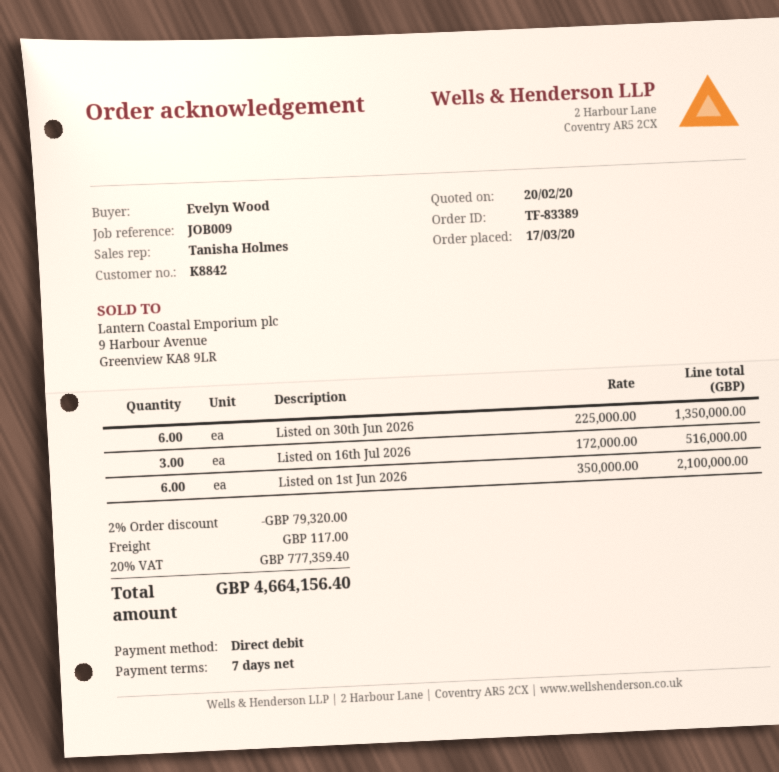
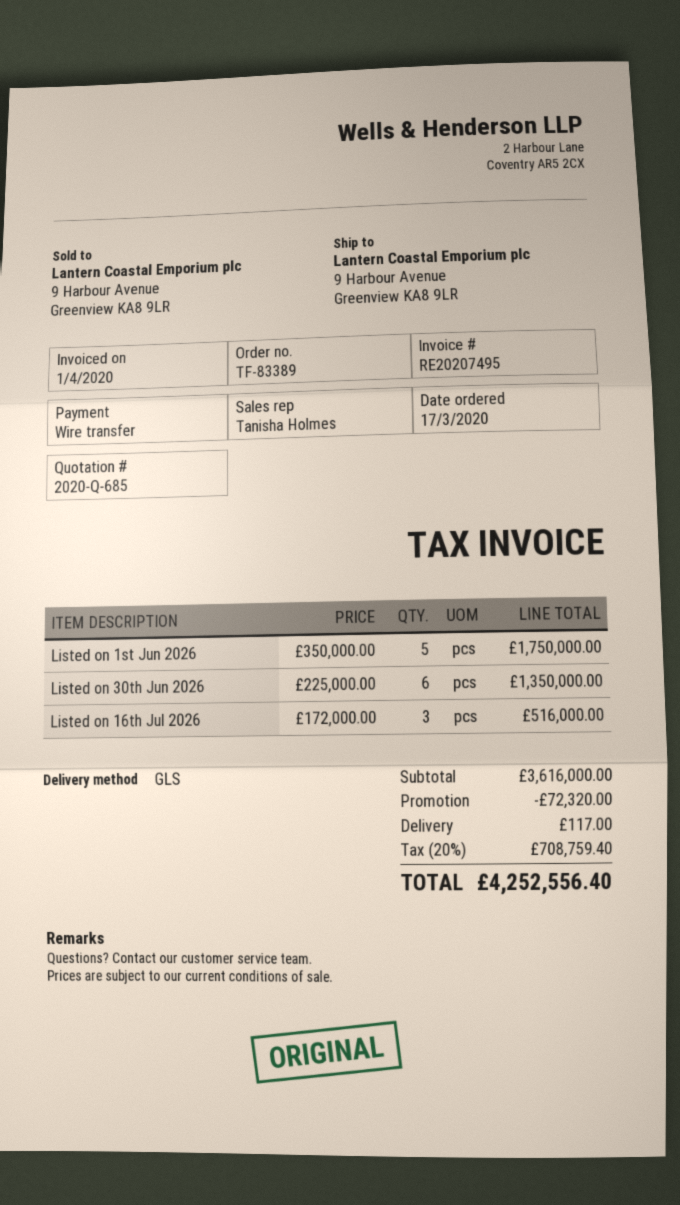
payment method: direct debit -> bank transfer
Listed on 1st Jun 2026: 6 x 350000.00 = 2100000.00 -> 5 x 350000.00 = 1750000.00
discount: 79320.00 -> 72320.00
tax: 20% = 777359.40 -> 20% = 708759.40
total: 4664156.40 -> 4252556.40

